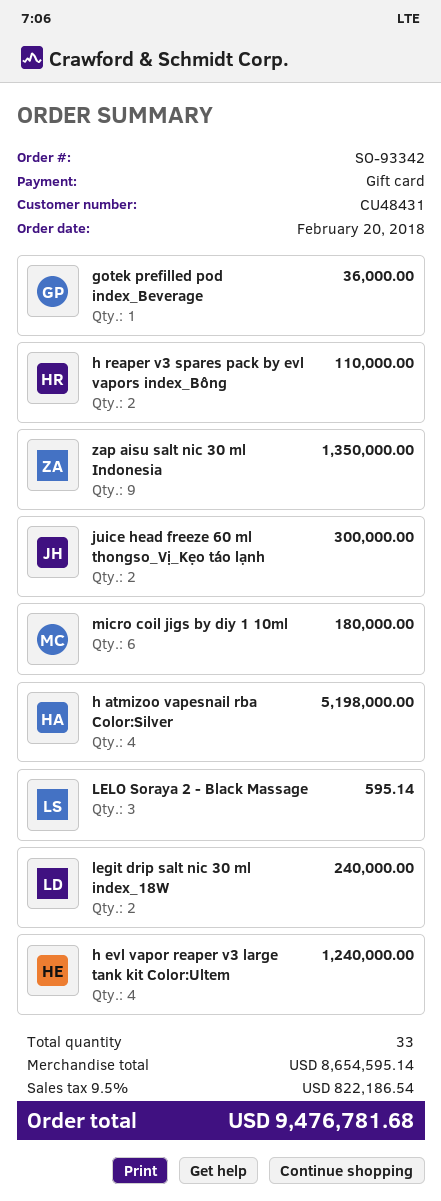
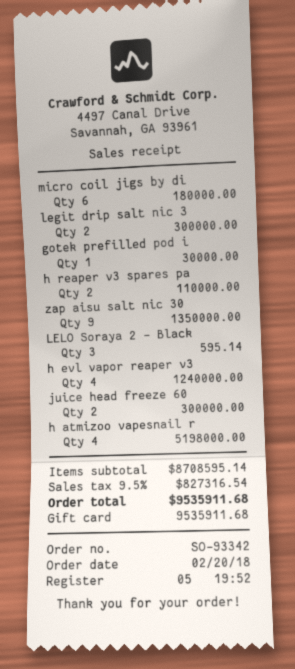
gotek prefilled pod index_Beverage: 1 for 36000.00 -> 1 for 30000.00
legit drip salt nic 30 ml index_18W: 2 for 240000.00 -> 2 for 300000.00
subtotal: 8654595.14 -> 8708595.14
tax: 9.5% = 822186.54 -> 9.5% = 827316.54
total: 9476781.68 -> 9535911.68

